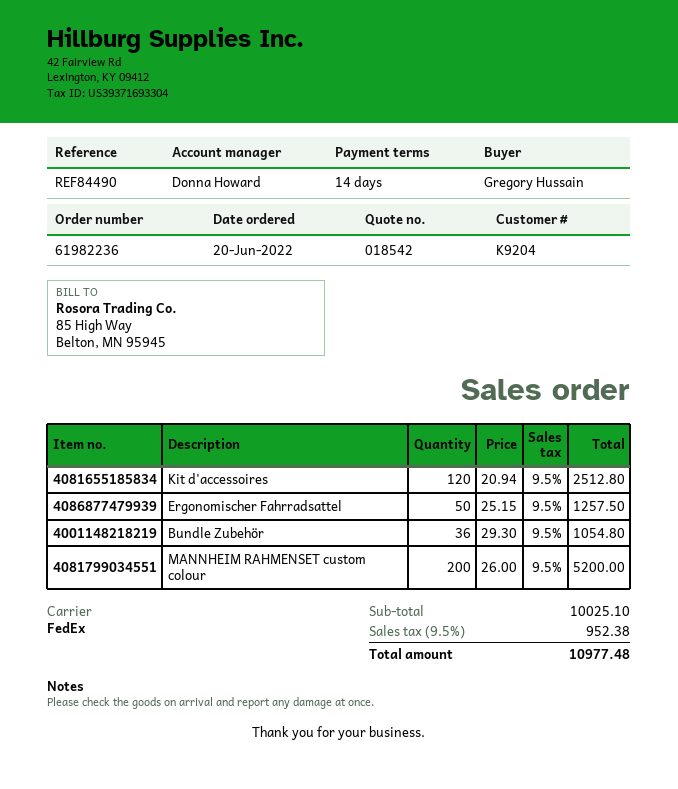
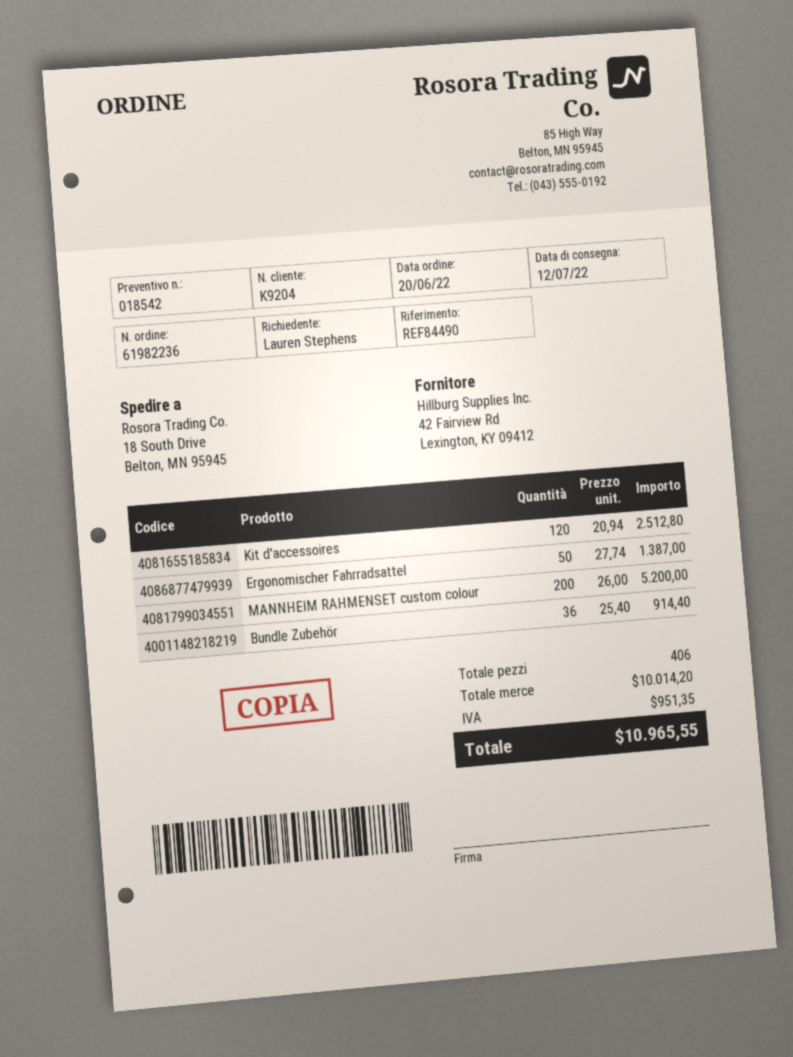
ordered by: Gregory Hussain -> Lauren Stephens
Ergonomischer Fahrradsattel: 50 x 25.15 = 1257.50 -> 50 x 27.74 = 1387.00
Bundle Zubehör: 36 x 29.30 = 1054.80 -> 36 x 25.40 = 914.40
subtotal: 10025.10 -> 10014.20
tax: 952.38 -> 951.35
total: 10977.48 -> 10965.55

